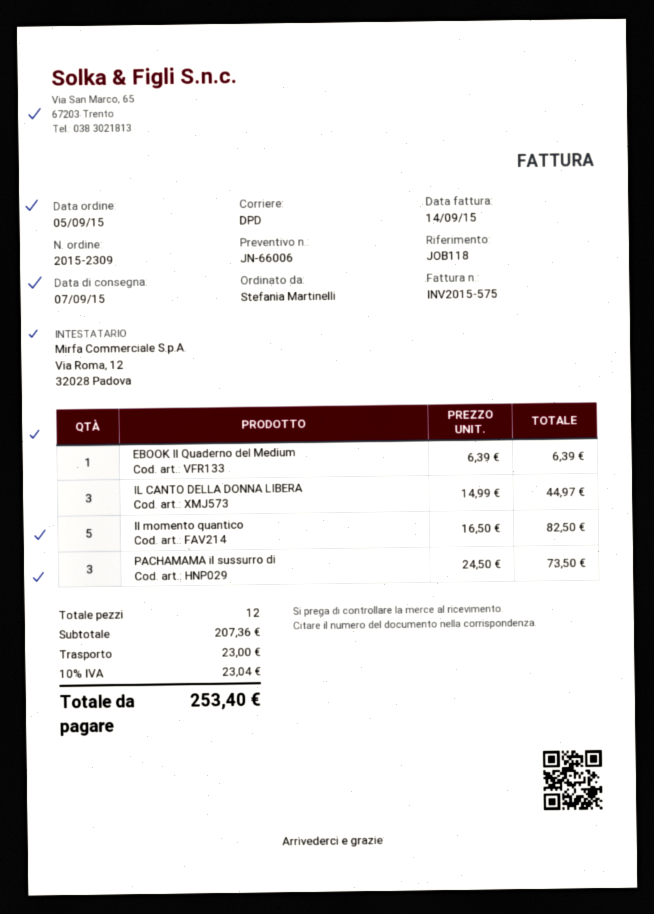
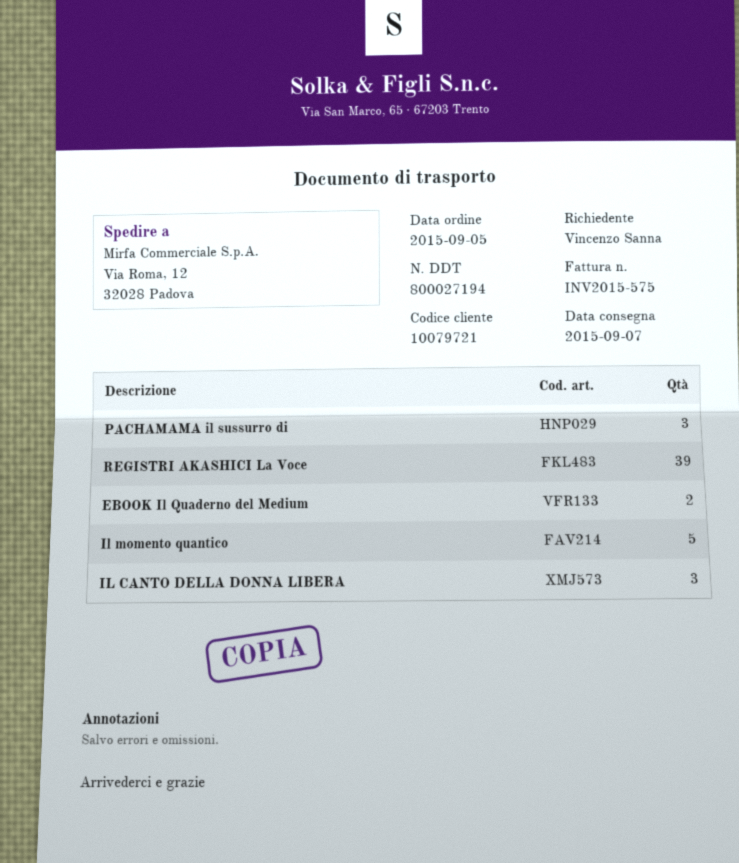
ordered by: Stefania Martinelli -> Vincenzo Sanna
EBOOK Il Quaderno del Medium: 1 -> 2
REGISTRI AKASHICI La Voce: none -> 39

